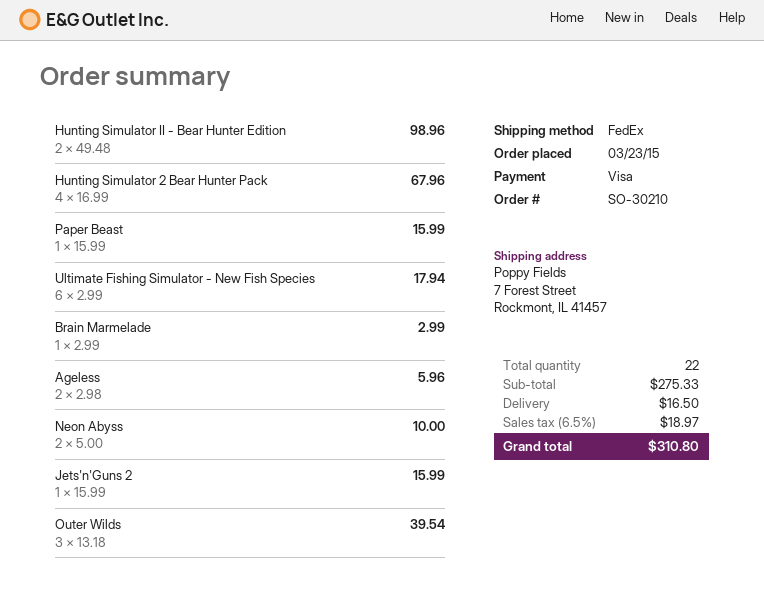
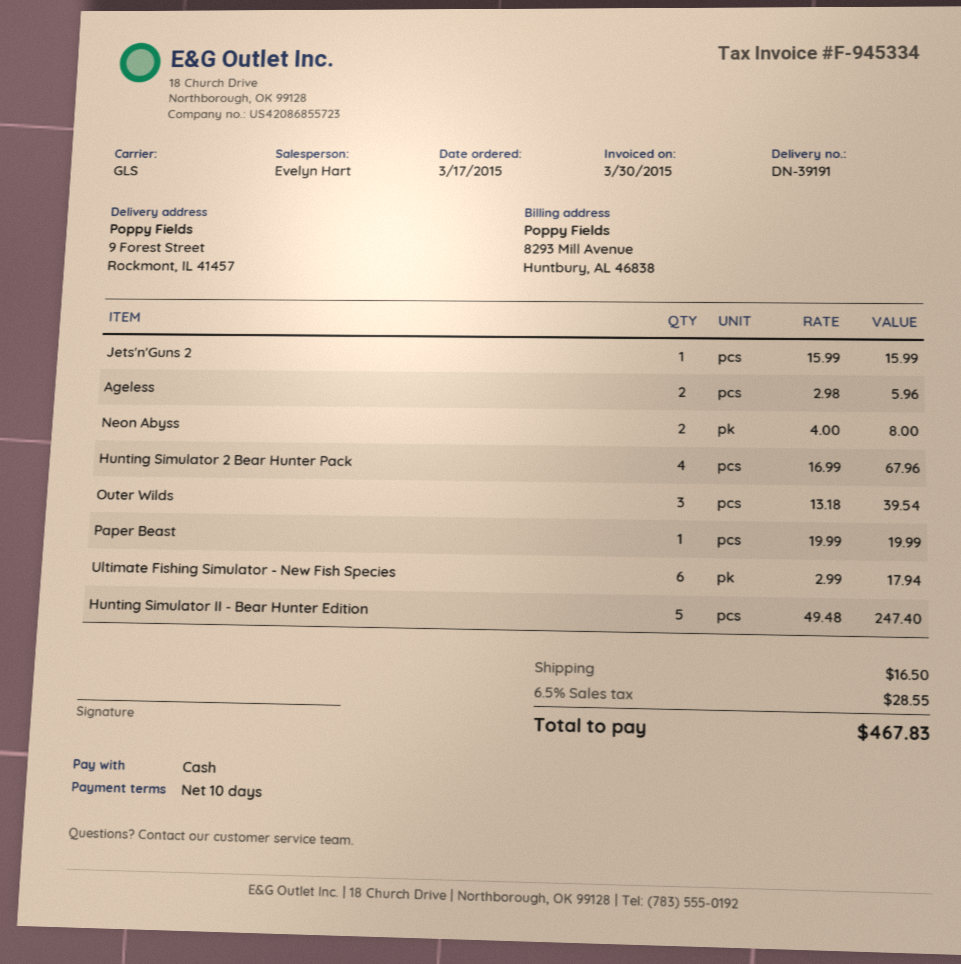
order date: 2015-03-23 -> 2015-03-17
payment method: Visa -> cash
shipping method: FedEx -> GLS
ship to: 7 Forest Street, Rockmont, IL 41457 -> 9 Forest Street, Rockmont, IL 41457
Hunting Simulator II - Bear Hunter Edition: 2 x 49.48 = 98.96 -> 5 x 49.48 = 247.40
Paper Beast: 1 x 15.99 = 15.99 -> 1 x 19.99 = 19.99
Brain Marmelade: 1 x 2.99 = 2.99 -> none
Neon Abyss: 2 x 5.00 = 10.00 -> 2 x 4.00 = 8.00
tax: 6.5% = 18.97 -> 6.5% = 28.55
total: 310.80 -> 467.83

